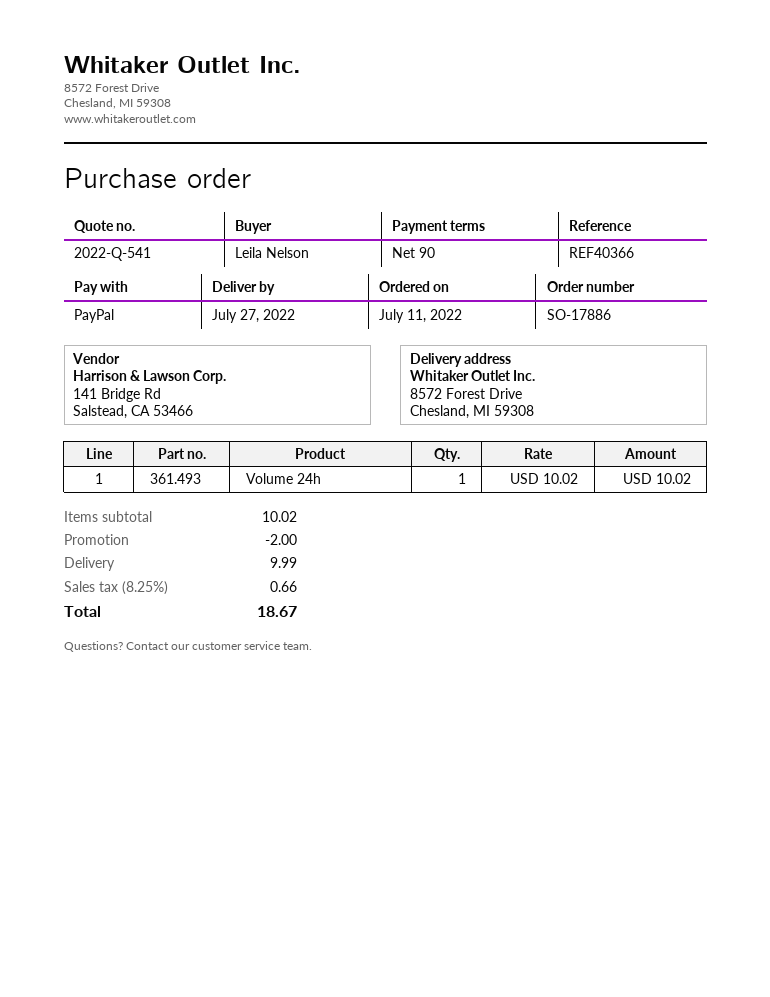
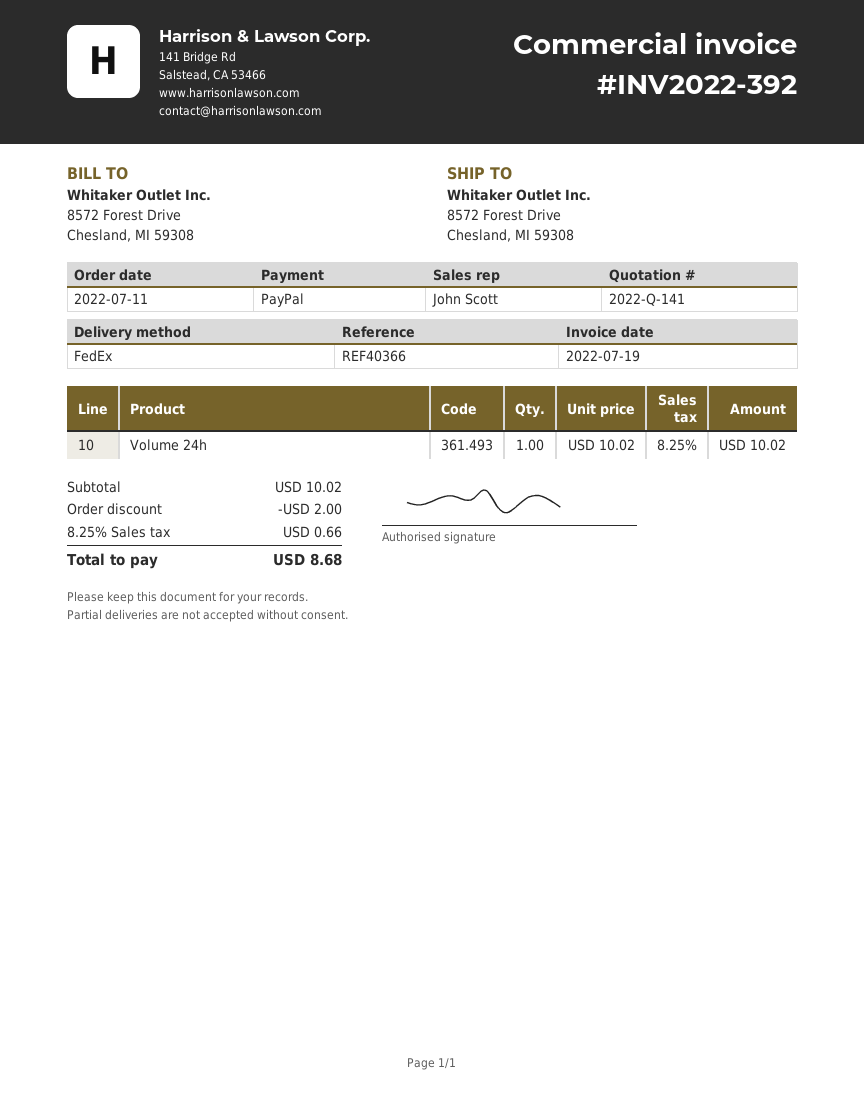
quote number: 2022-Q-541 -> 2022-Q-141
shipping: 9.99 -> none
total: 18.67 -> 8.68

